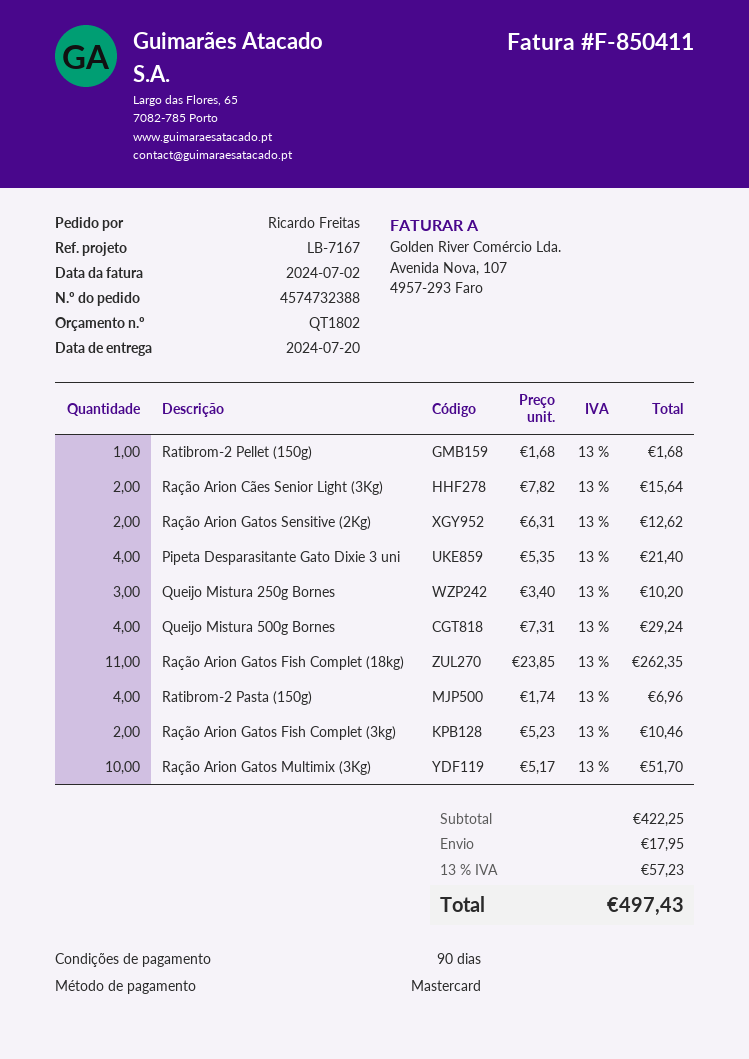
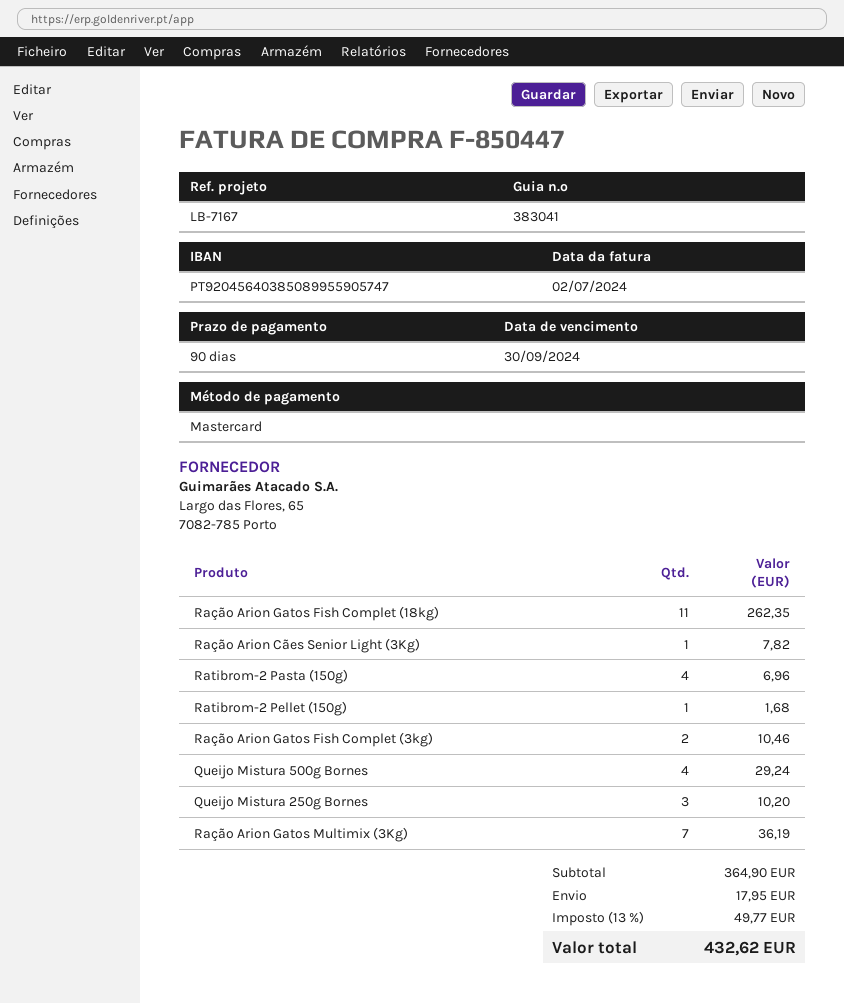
invoice number: F-850411 -> F-850447
Ração Arion Cães Senior Light (3Kg): 2 for 15.64 -> 1 for 7.82
Ração Arion Gatos Sensitive (2Kg): 2 for 12.62 -> none
Pipeta Desparasitante Gato Dixie 3 uni: 4 for 21.40 -> none
Ração Arion Gatos Multimix (3Kg): 10 for 51.70 -> 7 for 36.19
subtotal: 422.25 -> 364.90
tax: 13% = 57.23 -> 13% = 49.77
total: 497.43 -> 432.62

